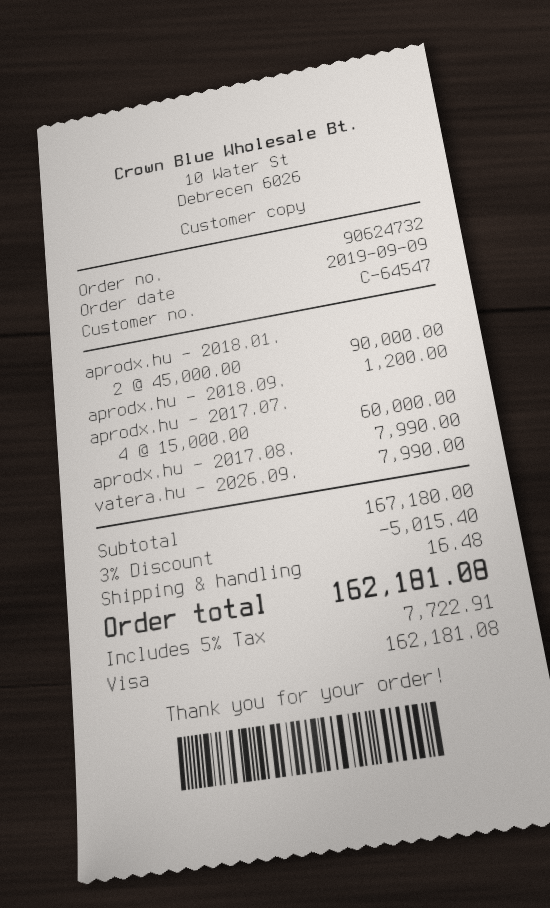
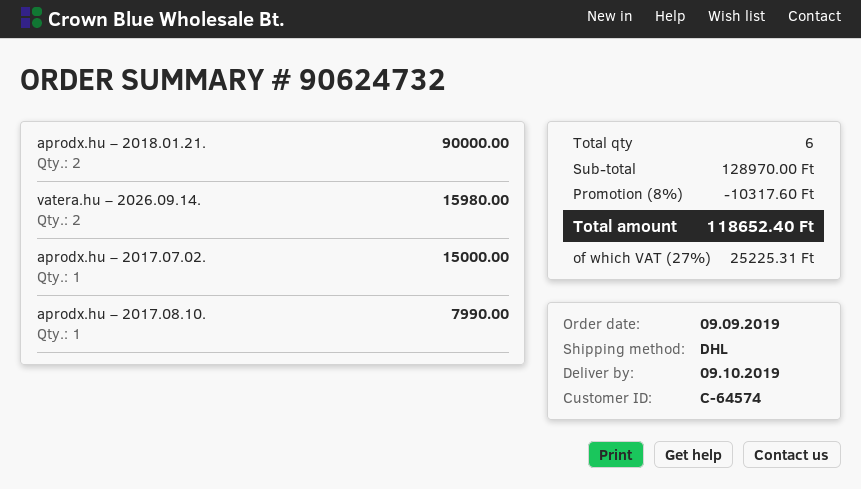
customer number: C-64547 -> C-64574
aprodx.hu – 2018.09.: 1 for 1200.00 -> none
aprodx.hu – 2017.07.: 4 for 60000.00 -> 1 for 15000.00
vatera.hu – 2026.09.: 1 for 7990.00 -> 2 for 15980.00
subtotal: 167180.00 -> 128970.00
discount: 3% = 5015.40 -> 8% = 10317.60
shipping: 16.48 -> none
tax: 5% = 7722.91 -> 27% = 25225.31
total: 162181.08 -> 118652.40

